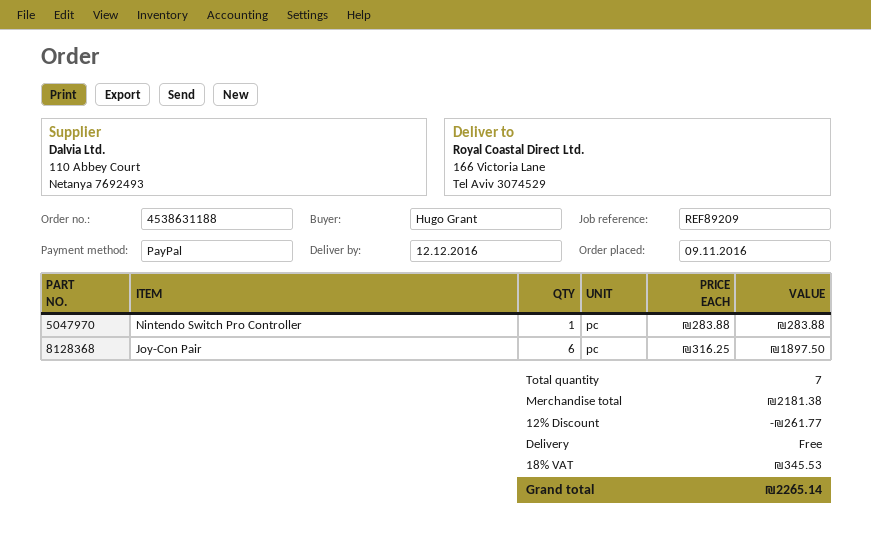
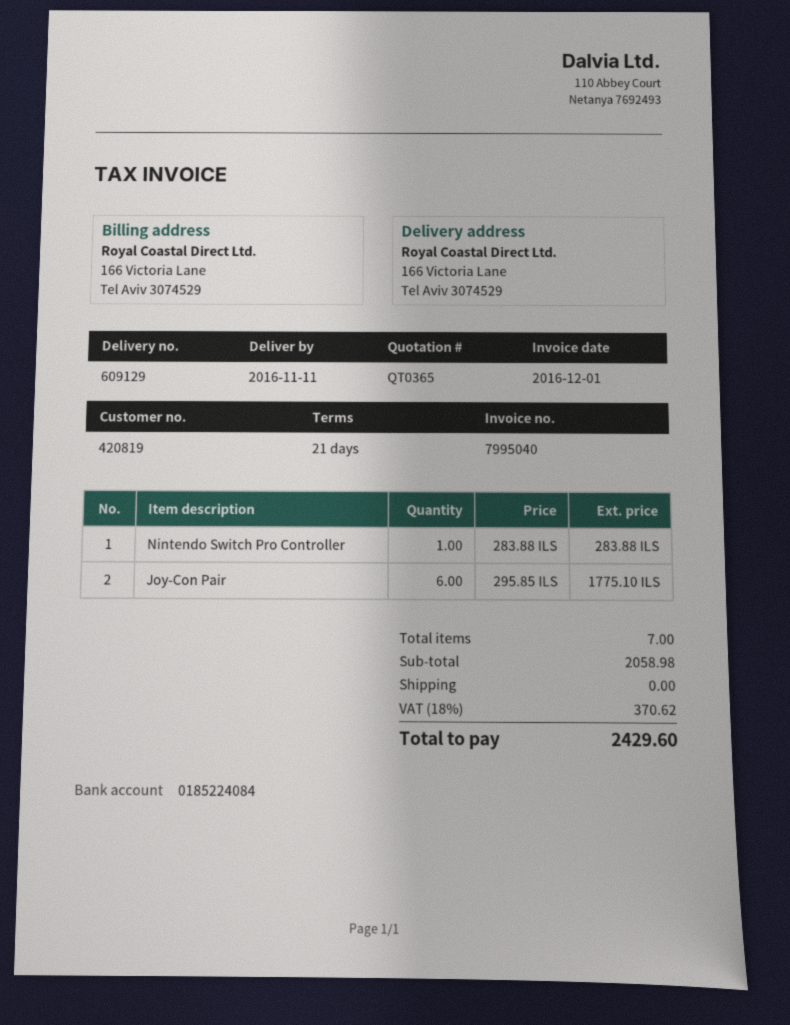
delivery date: 2016-12-12 -> 2016-11-11
Joy-Con Pair: 6 x 316.25 = 1897.50 -> 6 x 295.85 = 1775.10
subtotal: 2181.38 -> 2058.98
discount: 12% = 261.77 -> none
tax: 18% = 345.53 -> 18% = 370.62
total: 2265.14 -> 2429.60

